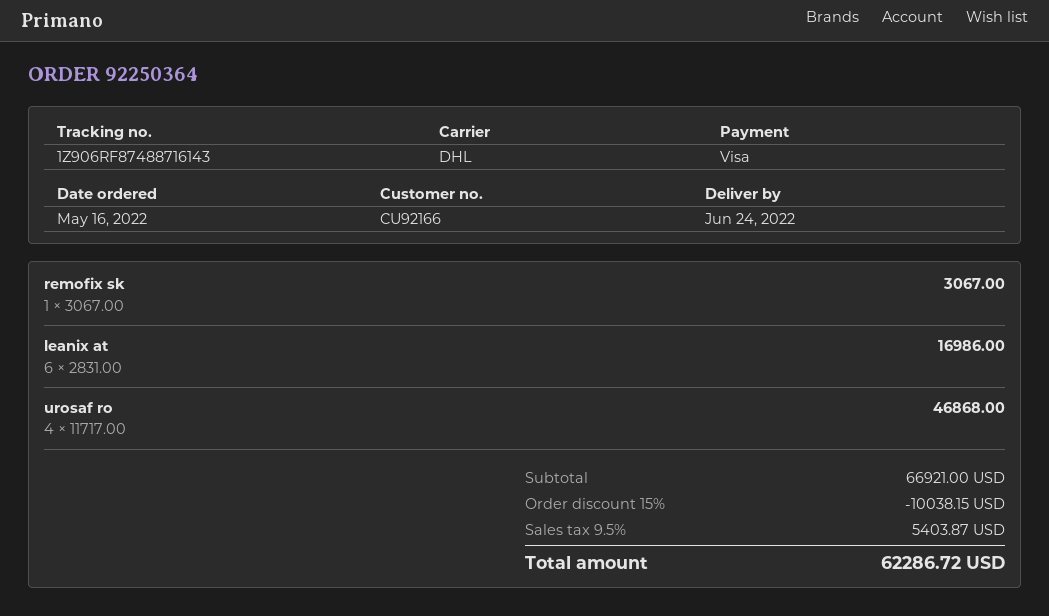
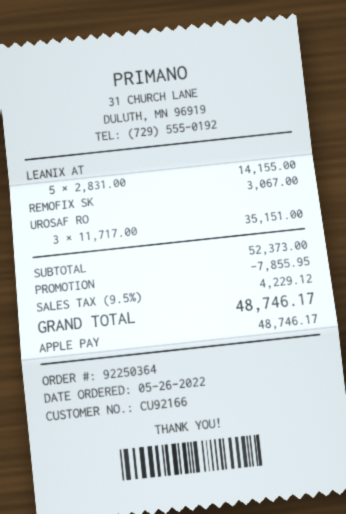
order date: 2022-05-16 -> 2022-05-26
payment method: Visa -> Apple Pay
leanix at: 6 x 2831.00 = 16986.00 -> 5 x 2831.00 = 14155.00
urosaf ro: 4 x 11717.00 = 46868.00 -> 3 x 11717.00 = 35151.00
subtotal: 66921.00 -> 52373.00
discount: 10038.15 -> 7855.95
tax: 9.5% = 5403.87 -> 9.5% = 4229.12
total: 62286.72 -> 48746.17

